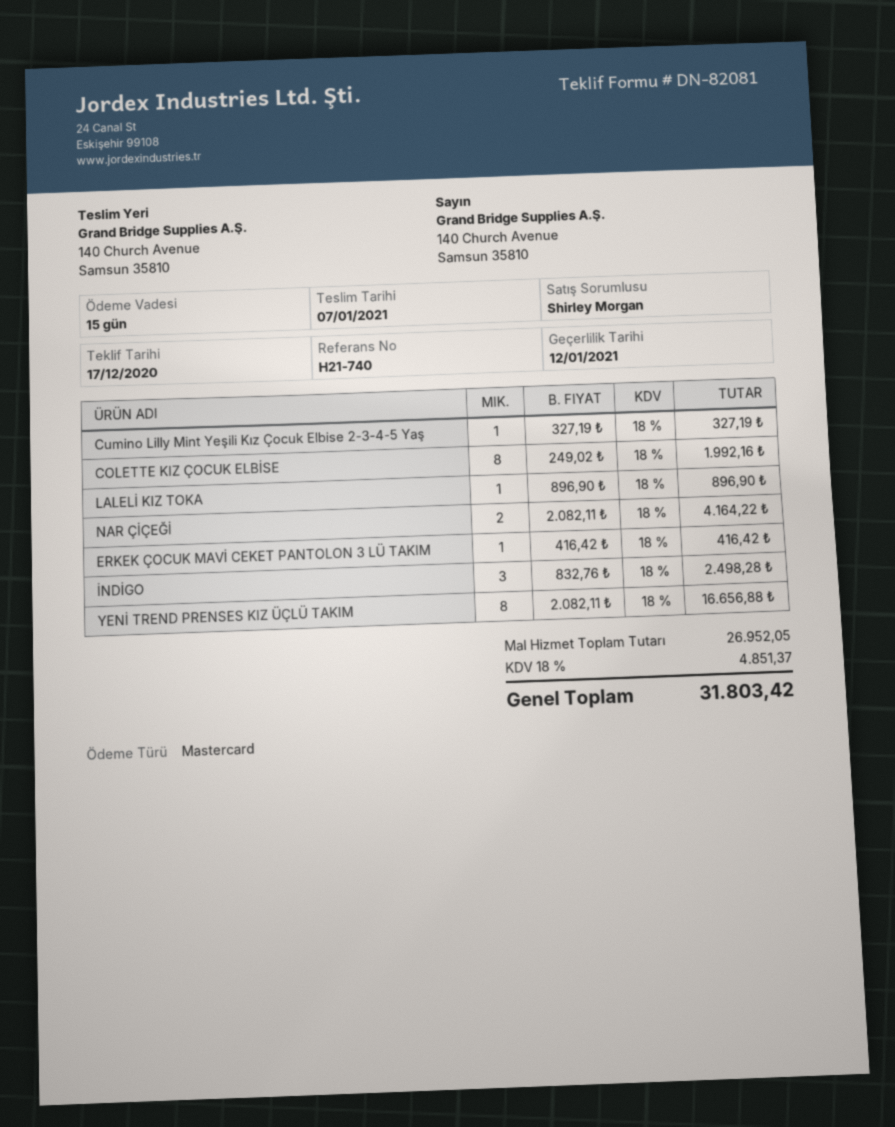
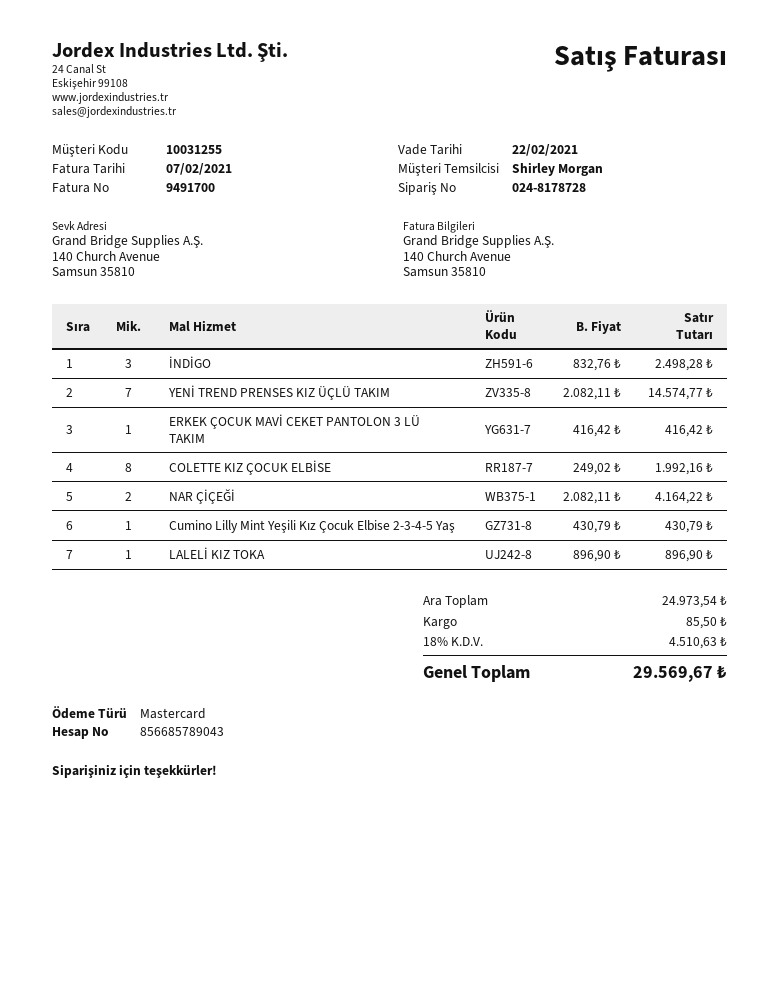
Cumino Lilly Mint Yeşili Kız Çocuk Elbise 2-3-4-5 Yaş: 1 x 327.19 = 327.19 -> 1 x 430.79 = 430.79
YENİ TREND PRENSES KIZ ÜÇLÜ TAKIM: 8 x 2082.11 = 16656.88 -> 7 x 2082.11 = 14574.77
subtotal: 26952.05 -> 24973.54
shipping: none -> 85.50
tax: 18% = 4851.37 -> 18% = 4510.63
total: 31803.42 -> 29569.67

